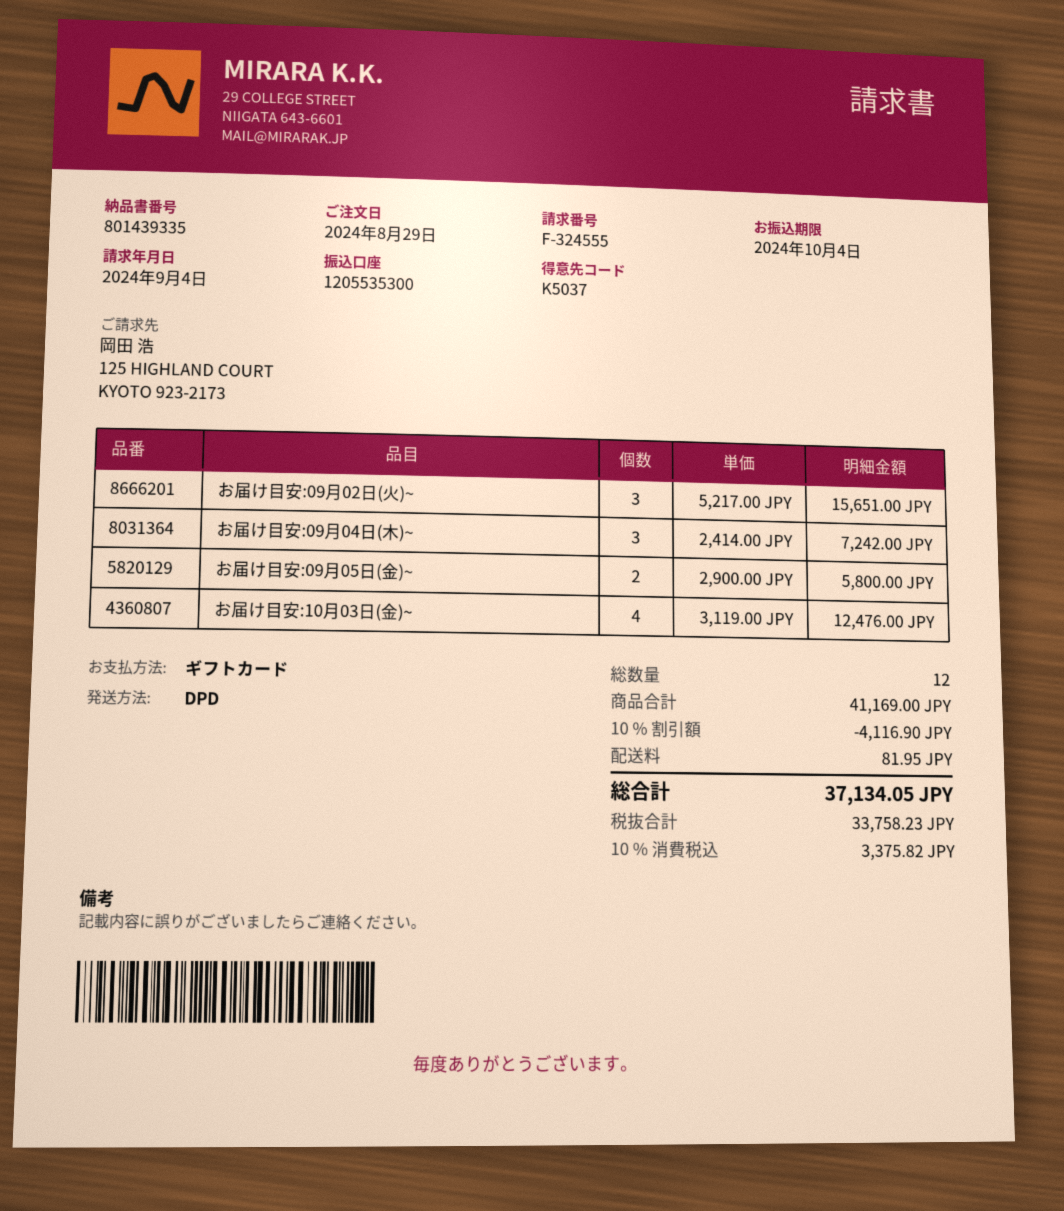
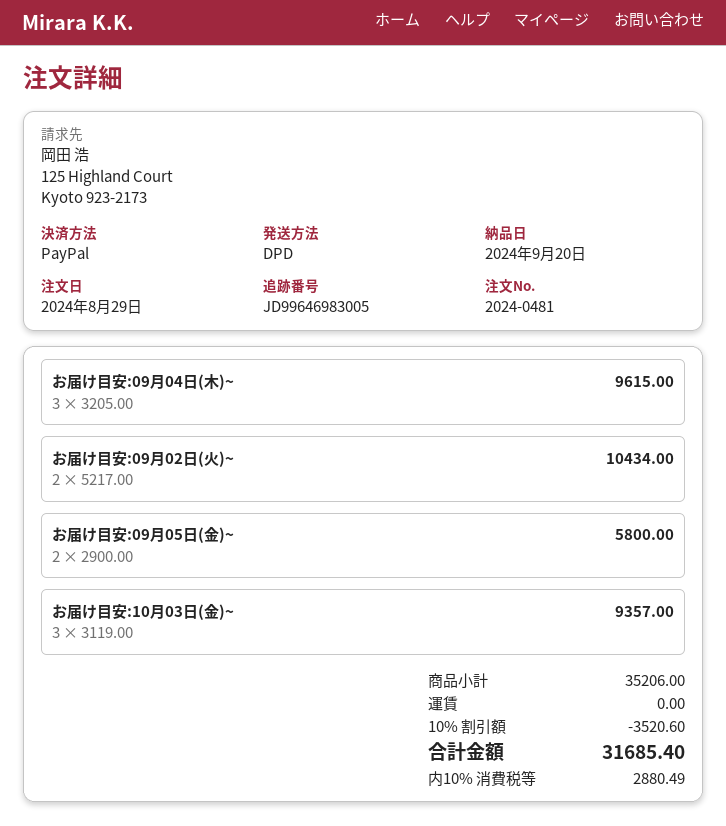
payment method: gift card -> PayPal
お届け目安:09月02日(火)~: 3 x 5217.00 = 15651.00 -> 2 x 5217.00 = 10434.00
お届け目安:09月04日(木)~: 3 x 2414.00 = 7242.00 -> 3 x 3205.00 = 9615.00
お届け目安:10月03日(金)~: 4 x 3119.00 = 12476.00 -> 3 x 3119.00 = 9357.00
subtotal: 41169.00 -> 35206.00
discount: 10% = 4116.90 -> 10% = 3520.60
shipping: 81.95 -> 0.00
tax: 10% = 3375.82 -> 10% = 2880.49
total: 37134.05 -> 31685.40

